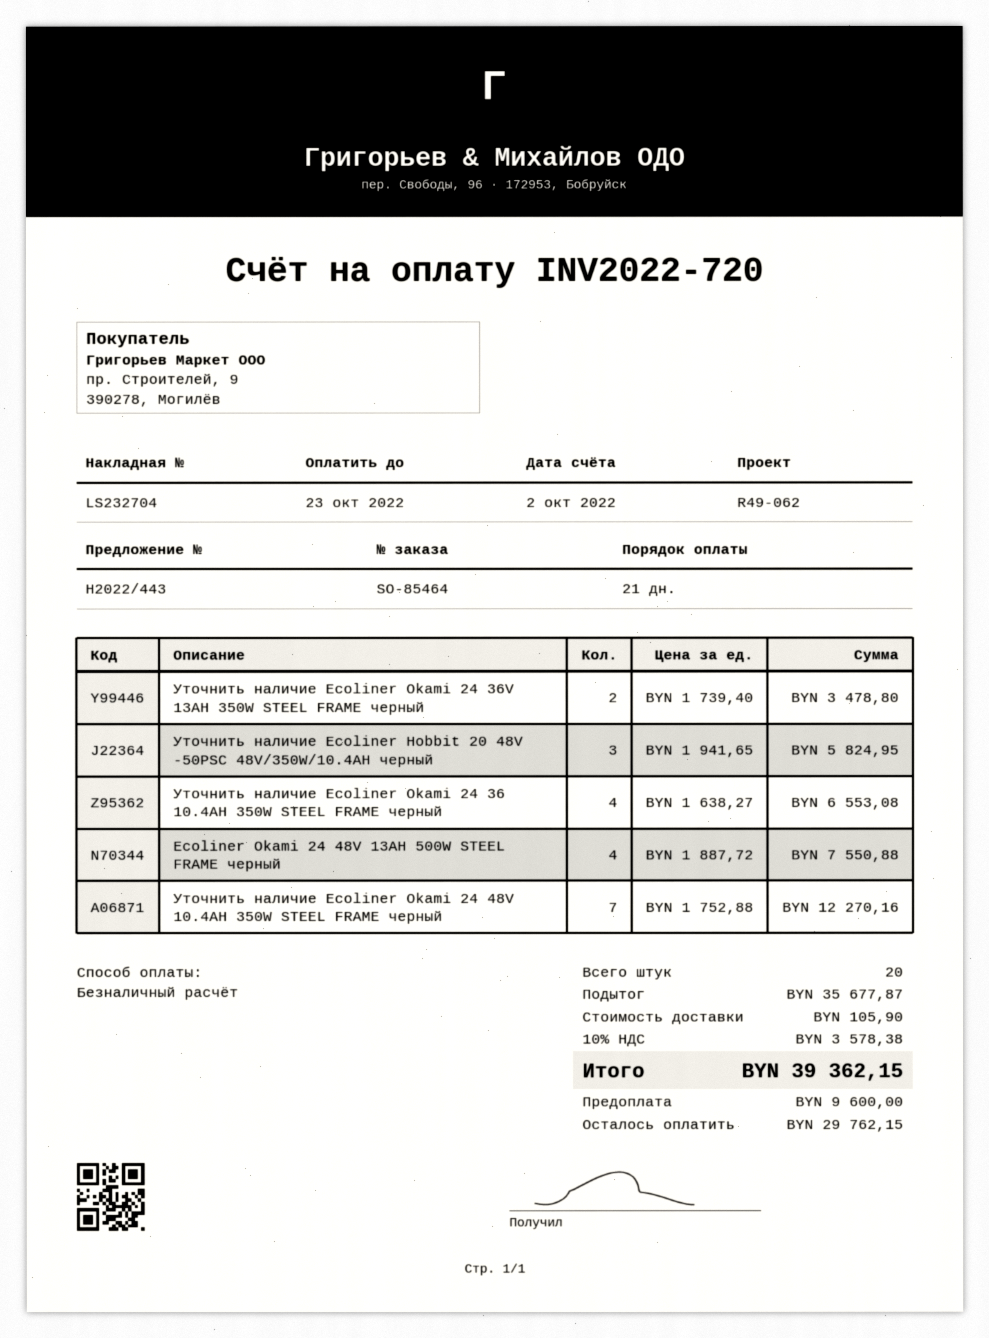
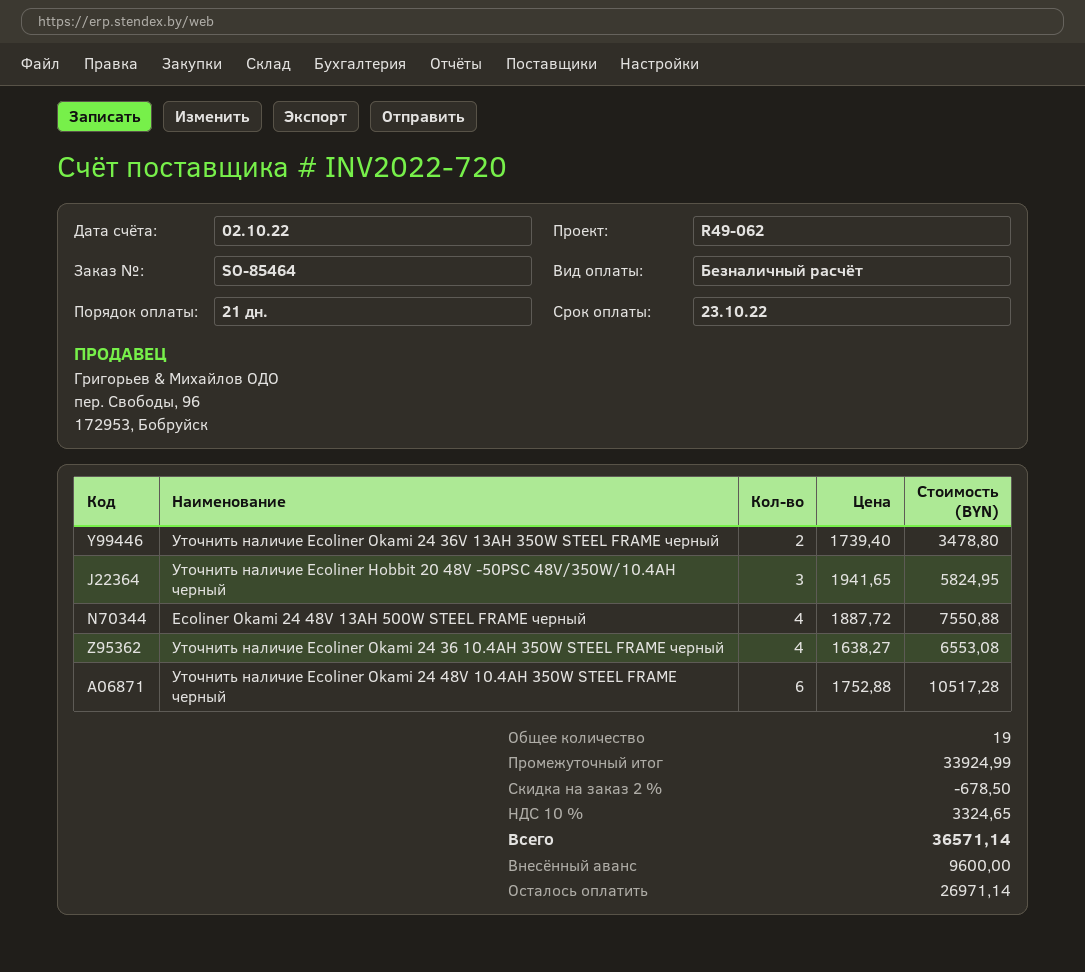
Уточнить наличие Ecoliner Okami 24 48V 10.4AH 350W STEEL FRAME черный: 7 x 1752.88 = 12270.16 -> 6 x 1752.88 = 10517.28
total quantity: 20 -> 19
subtotal: 35677.87 -> 33924.99
discount: none -> 2% = 678.50
shipping: 105.90 -> none
tax: 10% = 3578.38 -> 10% = 3324.65
total: 39362.15 -> 36571.14
balance: 29762.15 -> 26971.14

